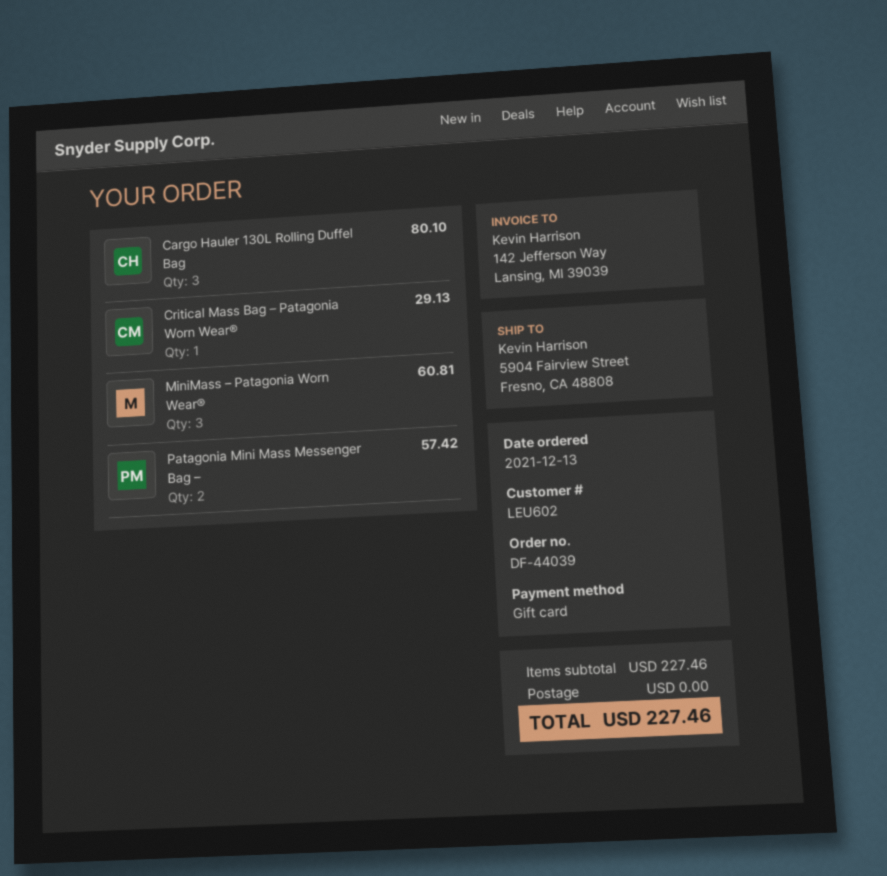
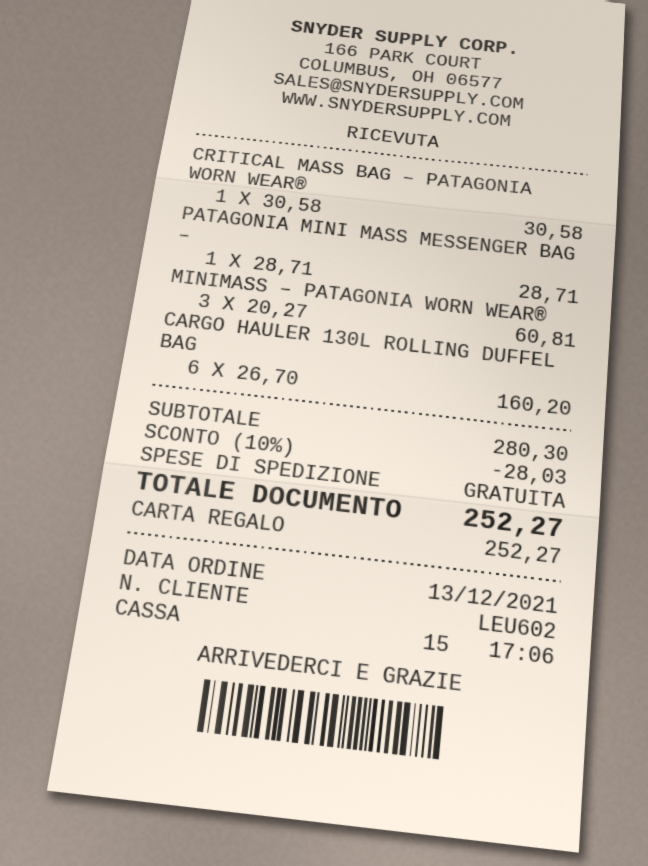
Cargo Hauler 130L Rolling Duffel Bag: 3 for 80.10 -> 6 for 160.20
Critical Mass Bag – Patagonia Worn Wear®: 1 for 29.13 -> 1 for 30.58
Patagonia Mini Mass Messenger Bag –: 2 for 57.42 -> 1 for 28.71
subtotal: 227.46 -> 280.30
discount: none -> 10% = 28.03
total: 227.46 -> 252.27

